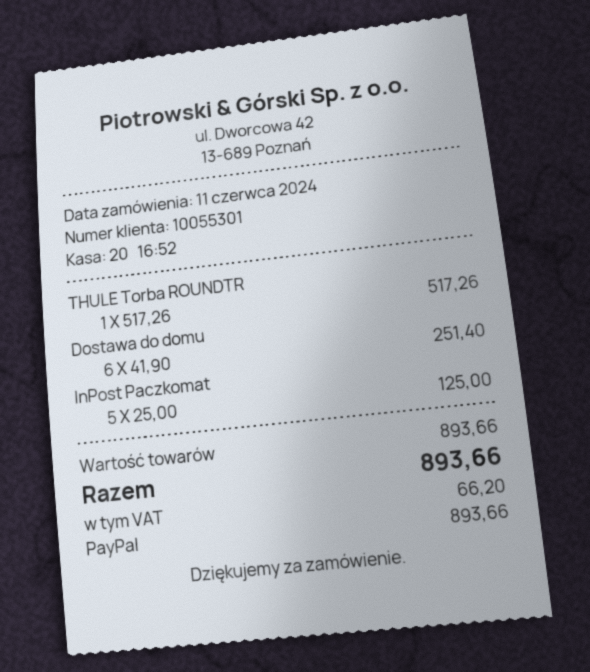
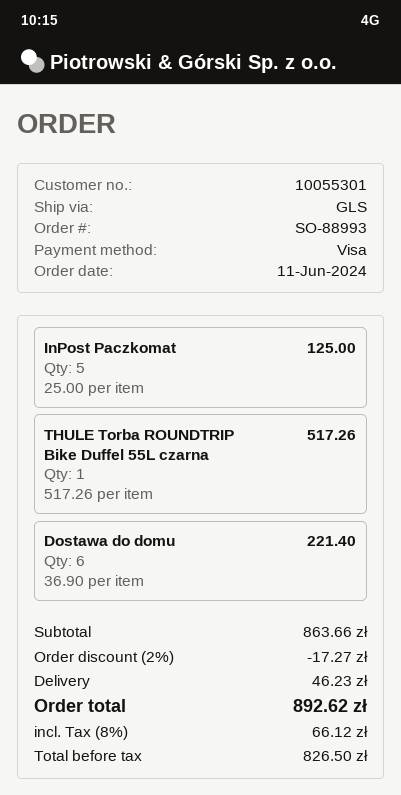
payment method: PayPal -> Visa
Dostawa do domu: 6 x 41.90 = 251.40 -> 6 x 36.90 = 221.40
subtotal: 893.66 -> 863.66
discount: none -> 2% = 17.27
shipping: none -> 46.23
tax: 66.20 -> 66.12
total: 893.66 -> 892.62

